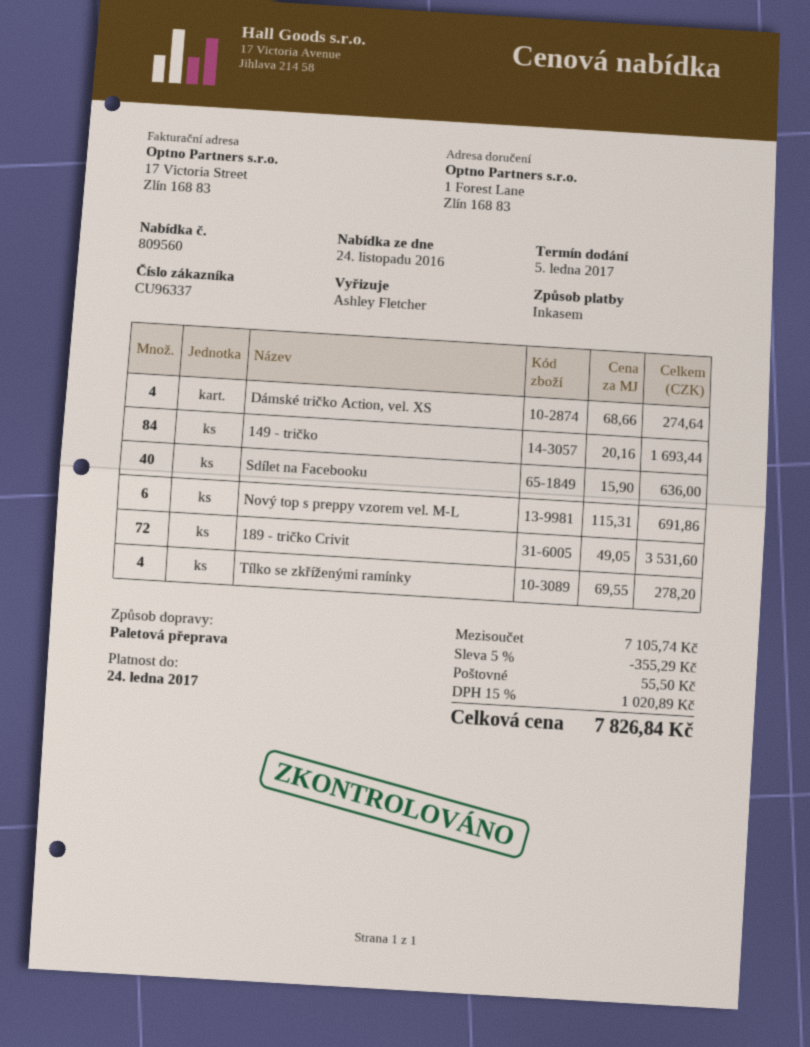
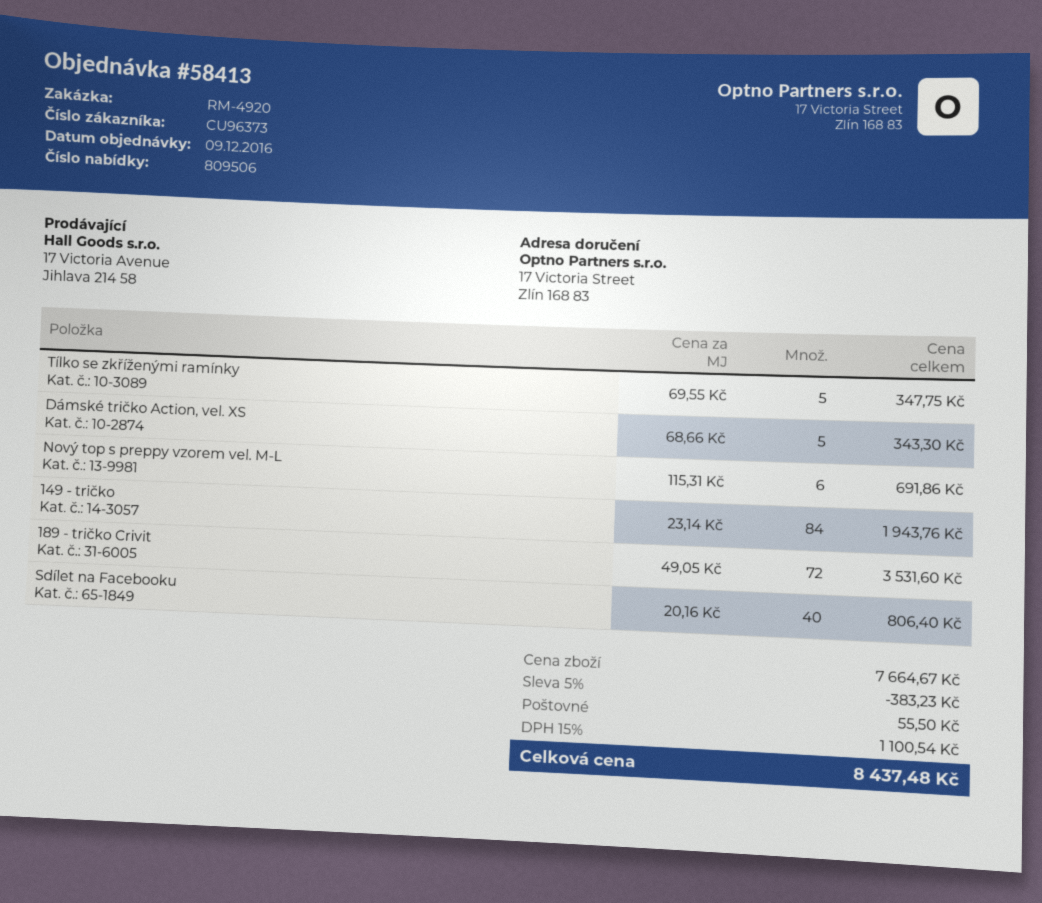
quote number: 809560 -> 809506
customer number: CU96337 -> CU96373
ship to: 1 Forest Lane, Zlín 168 83 -> 17 Victoria Street, Zlín 168 83
Dámské tričko Action, vel. XS: 4 x 68.66 = 274.64 -> 5 x 68.66 = 343.30
149 - tričko: 84 x 20.16 = 1693.44 -> 84 x 23.14 = 1943.76
Sdílet na Facebooku: 40 x 15.90 = 636.00 -> 40 x 20.16 = 806.40
Tílko se zkříženými ramínky: 4 x 69.55 = 278.20 -> 5 x 69.55 = 347.75
subtotal: 7105.74 -> 7664.67
discount: 5% = 355.29 -> 5% = 383.23
tax: 15% = 1020.89 -> 15% = 1100.54
total: 7826.84 -> 8437.48

